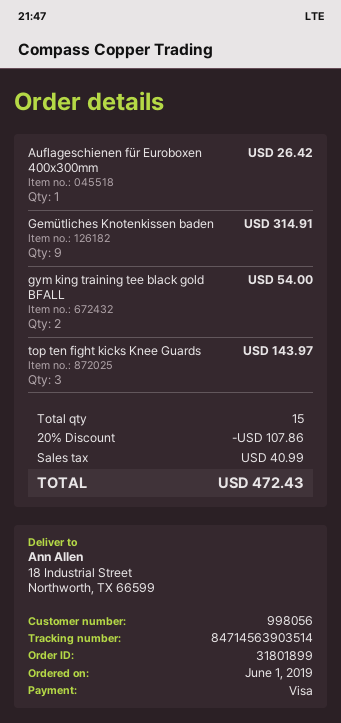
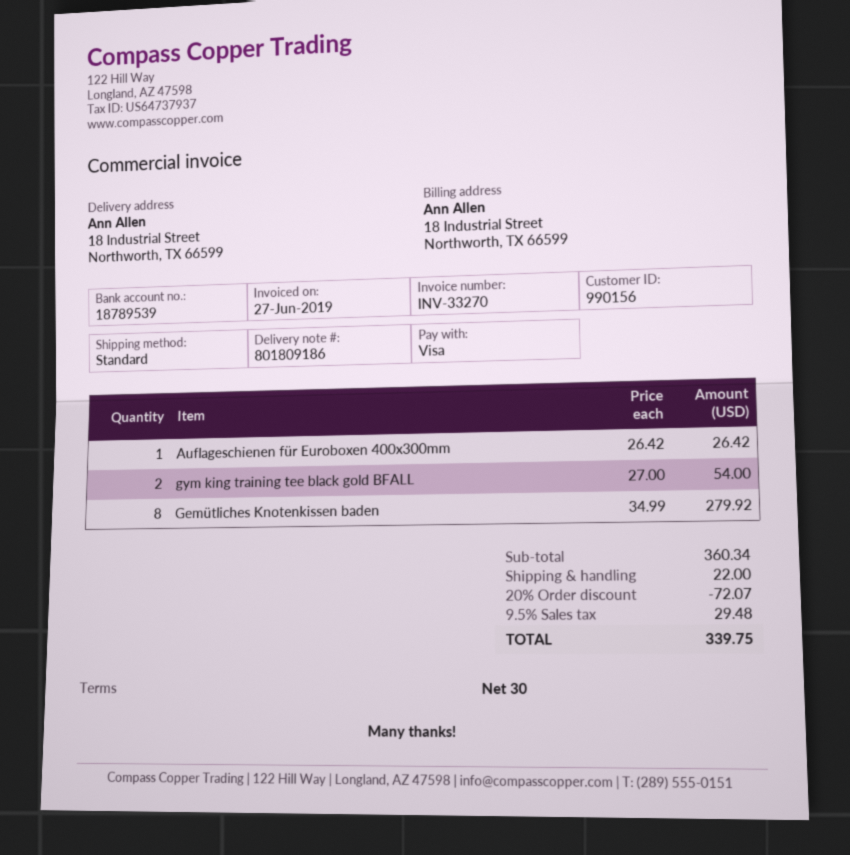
customer number: 998056 -> 990156
Gemütliches Knotenkissen baden: 9 for 314.91 -> 8 for 279.92
top ten fight kicks Knee Guards: 3 for 143.97 -> none
discount: 20% = 107.86 -> 20% = 72.07
shipping: none -> 22.00
tax: 40.99 -> 29.48
total: 472.43 -> 339.75

